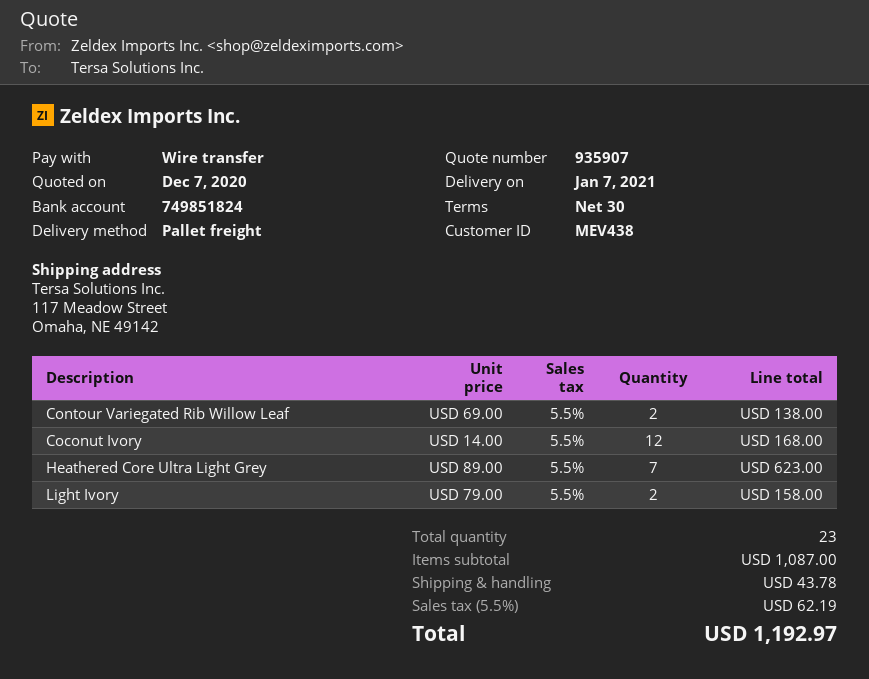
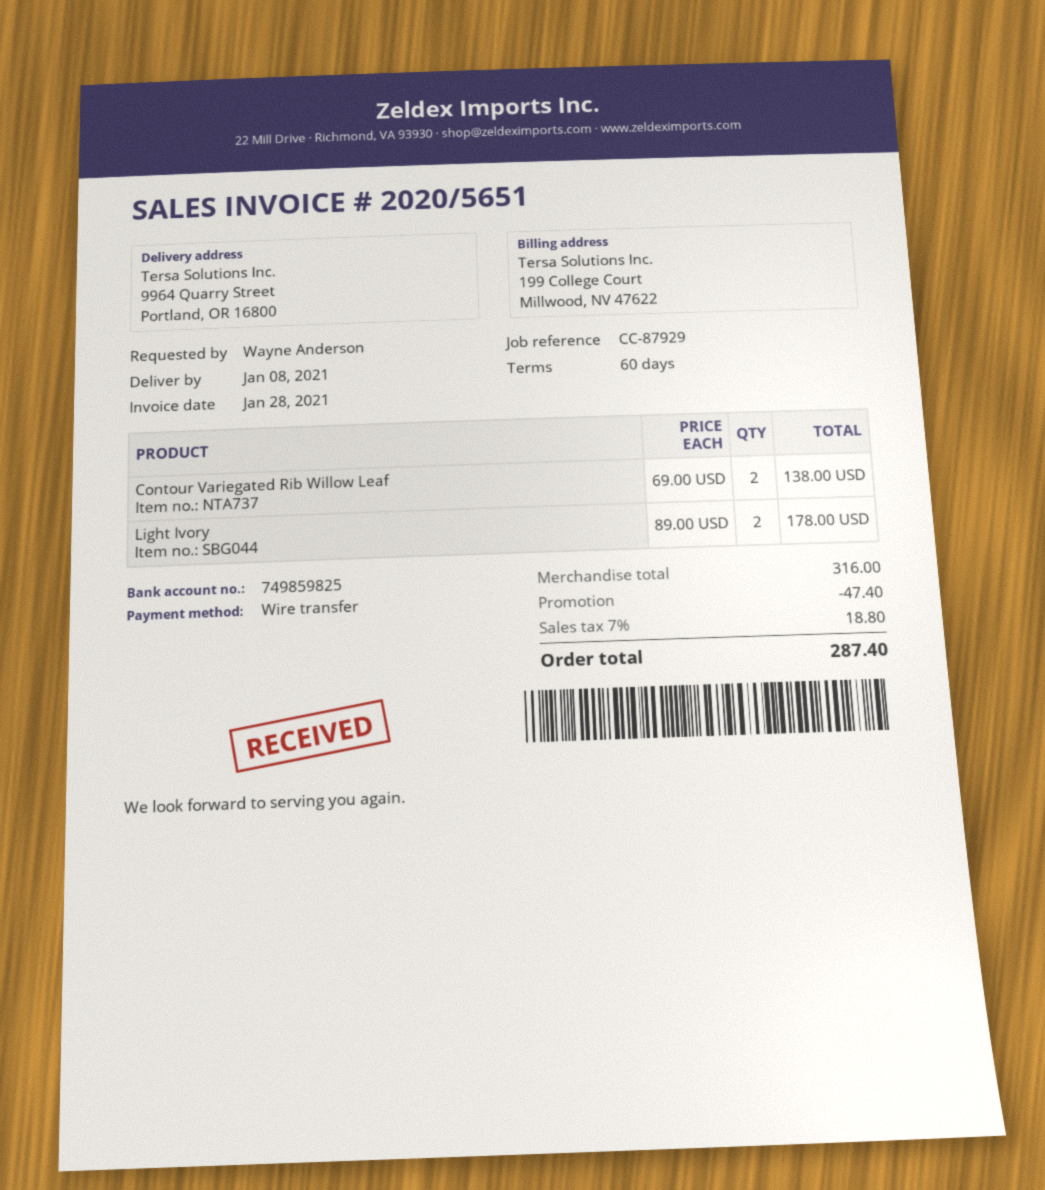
delivery date: 2021-01-07 -> 2021-01-08
payment terms: 30 days -> 60 days
bank account: 749851824 -> 749859825
ship to: 117 Meadow Street, Omaha, NE 49142 -> 9964 Quarry Street, Portland, OR 16800
Coconut Ivory: 12 x 14.00 = 168.00 -> none
Heathered Core Ultra Light Grey: 7 x 89.00 = 623.00 -> none
Light Ivory: 2 x 79.00 = 158.00 -> 2 x 89.00 = 178.00
subtotal: 1087.00 -> 316.00
discount: none -> 47.40
shipping: 43.78 -> none
tax: 5.5% = 62.19 -> 7% = 18.80
total: 1192.97 -> 287.40

